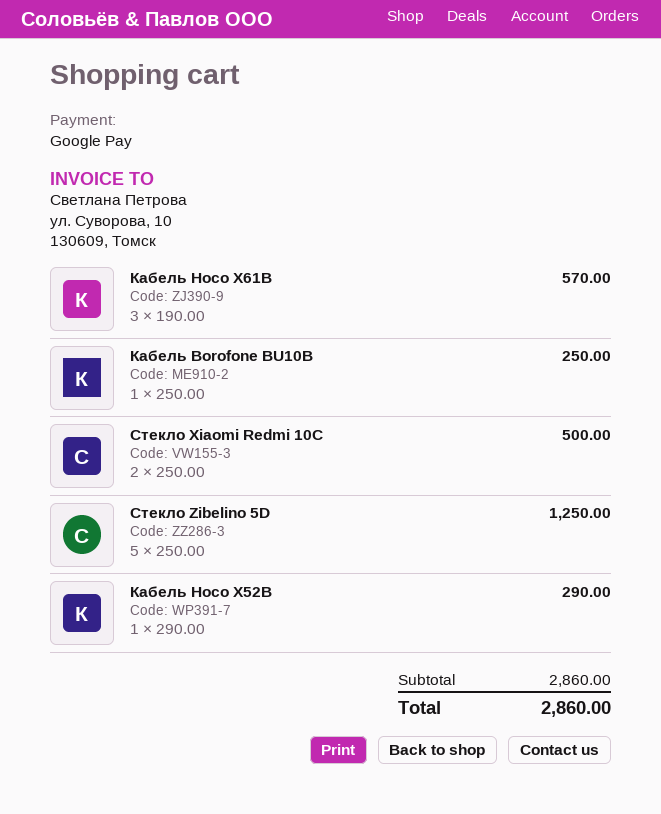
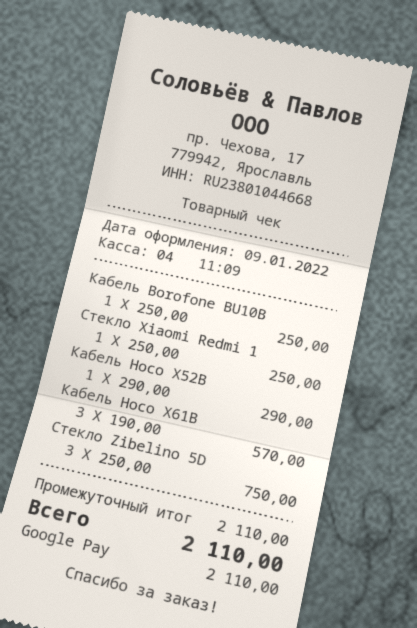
Стекло Xiaomi Redmi 10C: 2 x 250.00 = 500.00 -> 1 x 250.00 = 250.00
Стекло Zibelino 5D: 5 x 250.00 = 1250.00 -> 3 x 250.00 = 750.00
subtotal: 2860.00 -> 2110.00
total: 2860.00 -> 2110.00

